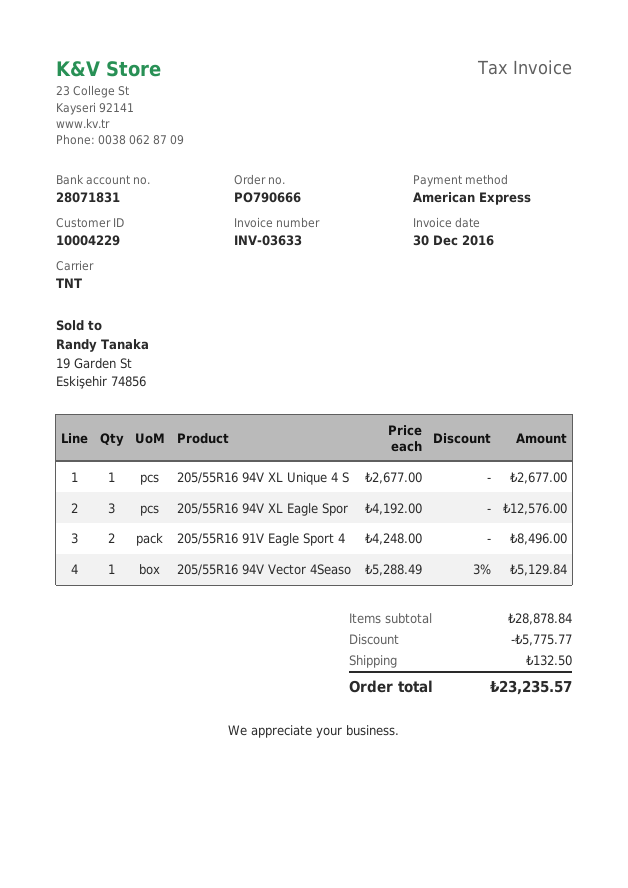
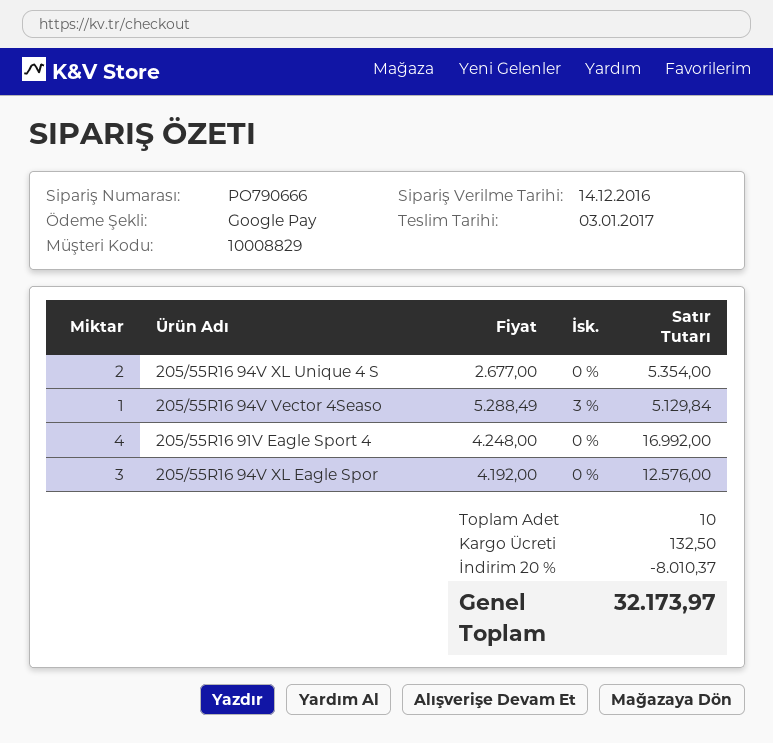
customer number: 10004229 -> 10008829
payment method: American Express -> Google Pay
205/55R16 94V XL Unique 4 S: 1 x 2677.00 = 2677.00 -> 2 x 2677.00 = 5354.00
205/55R16 91V Eagle Sport 4: 2 x 4248.00 = 8496.00 -> 4 x 4248.00 = 16992.00
discount: 5775.77 -> 8010.37
total: 23235.57 -> 32173.97

